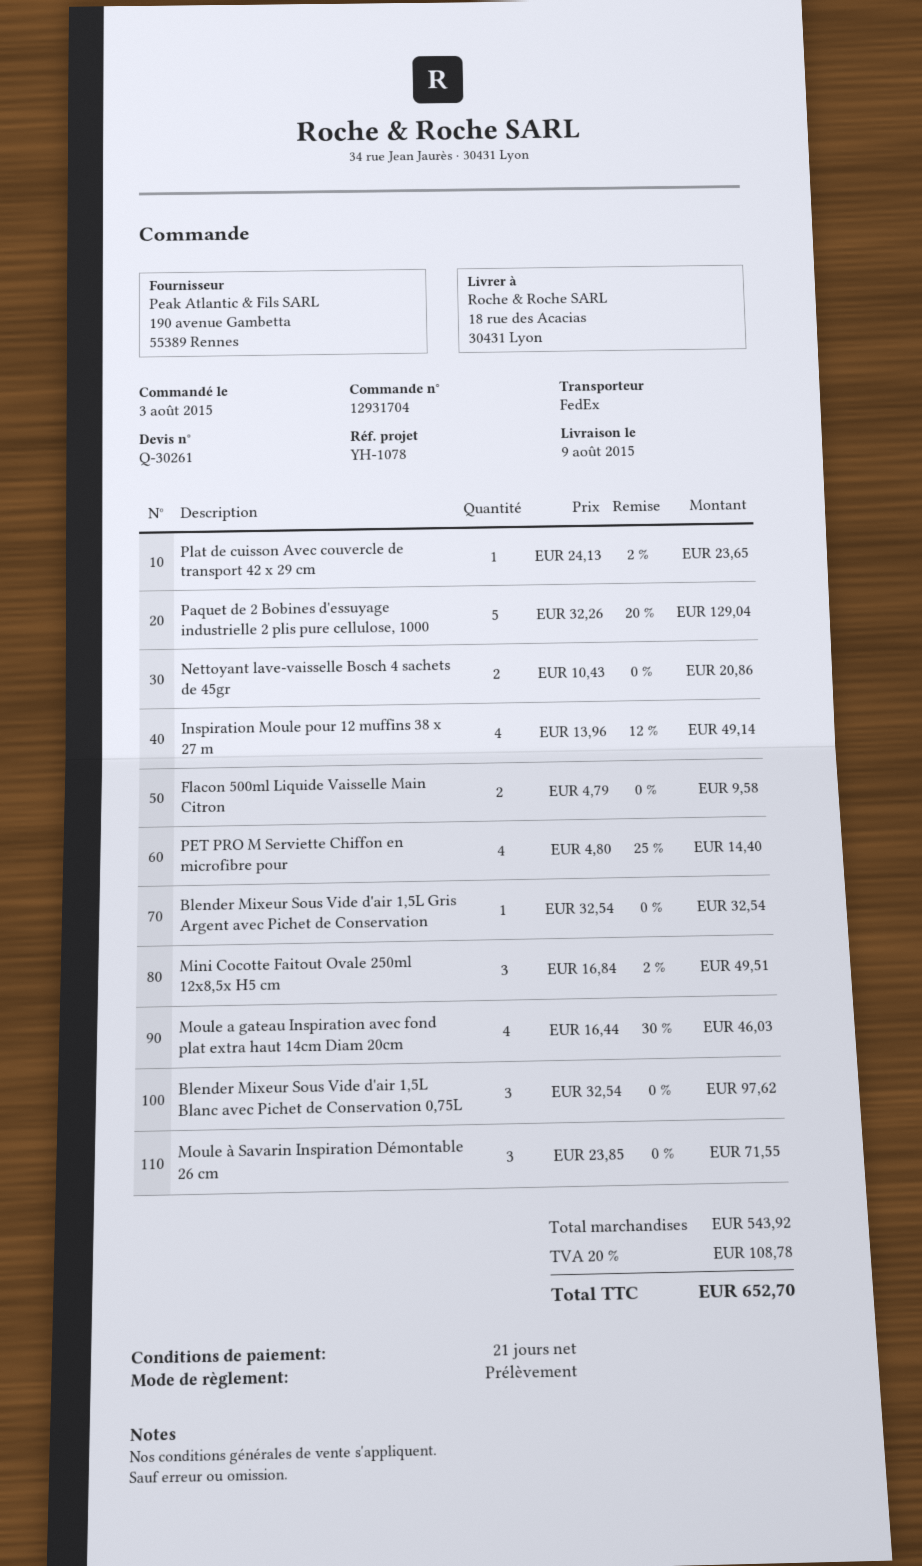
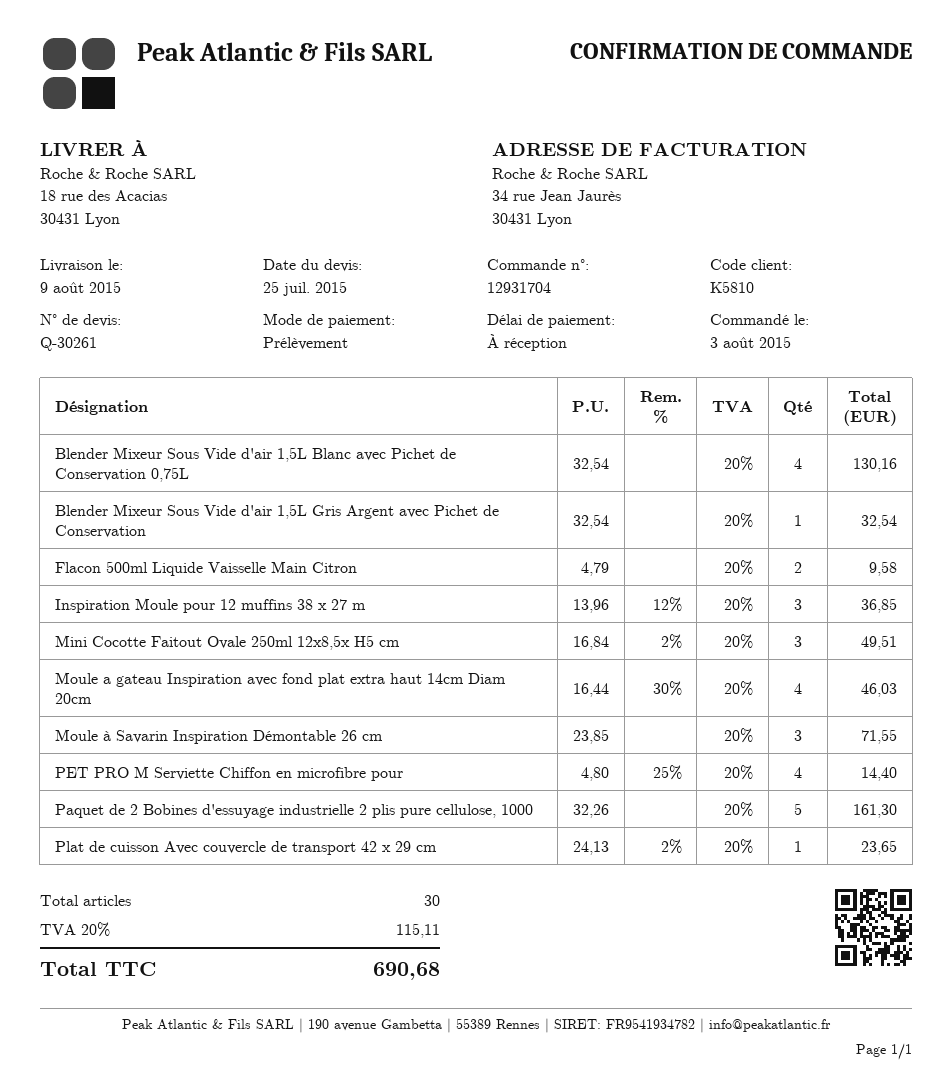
payment terms: 21 days -> on receipt
Paquet de 2 Bobines d'essuyage industrielle 2 plis pure cellulose, 1000: 5 x 32.26 - 20% = 129.04 -> 5 x 32.26 = 161.30
Nettoyant lave-vaisselle Bosch 4 sachets de 45gr: 2 x 10.43 = 20.86 -> none
Inspiration Moule pour 12 muffins 38 x 27 m: 4 x 13.96 - 12% = 49.14 -> 3 x 13.96 - 12% = 36.85
Blender Mixeur Sous Vide d'air 1,5L Blanc avec Pichet de Conservation 0,75L: 3 x 32.54 = 97.62 -> 4 x 32.54 = 130.16
tax: 20% = 108.78 -> 20% = 115.11
total: 652.70 -> 690.68

